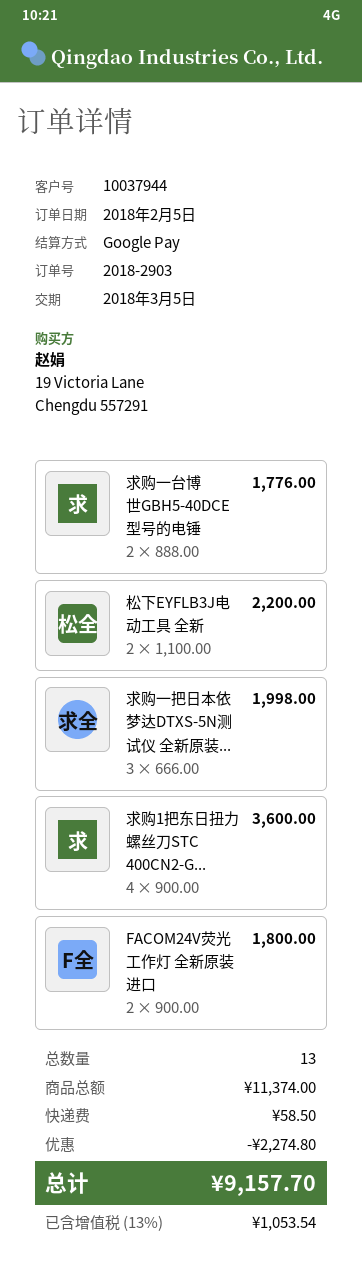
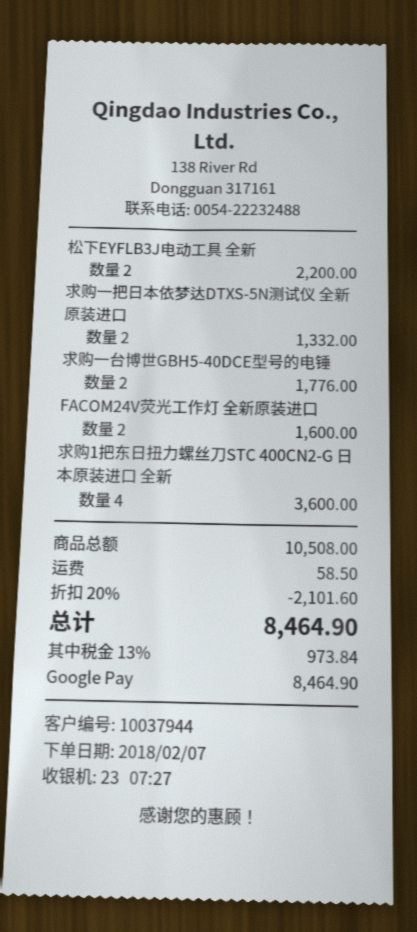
order date: 2018-02-05 -> 2018-02-07
求购一把日本依梦达DTXS-5N测试仪 全新原装...: 3 for 1998.00 -> 2 for 1332.00
FACOM24V荧光工作灯 全新原装进口: 2 for 1800.00 -> 2 for 1600.00
subtotal: 11374.00 -> 10508.00
discount: 2274.80 -> 2101.60
tax: 13% = 1053.54 -> 13% = 973.84
total: 9157.70 -> 8464.90

